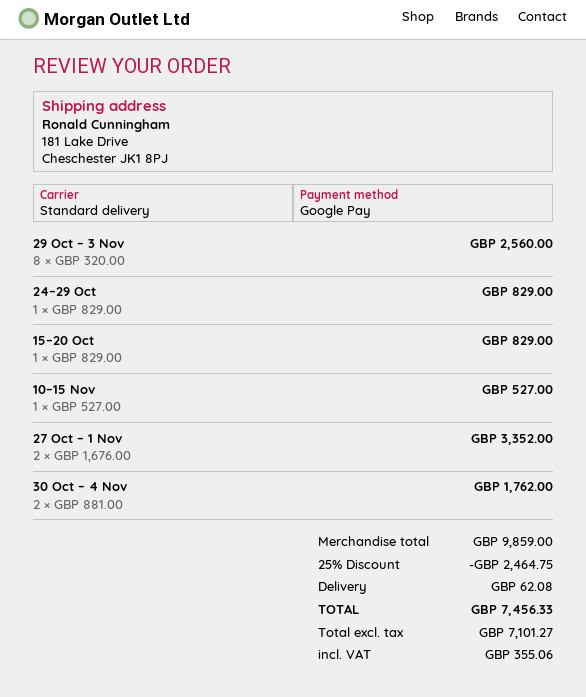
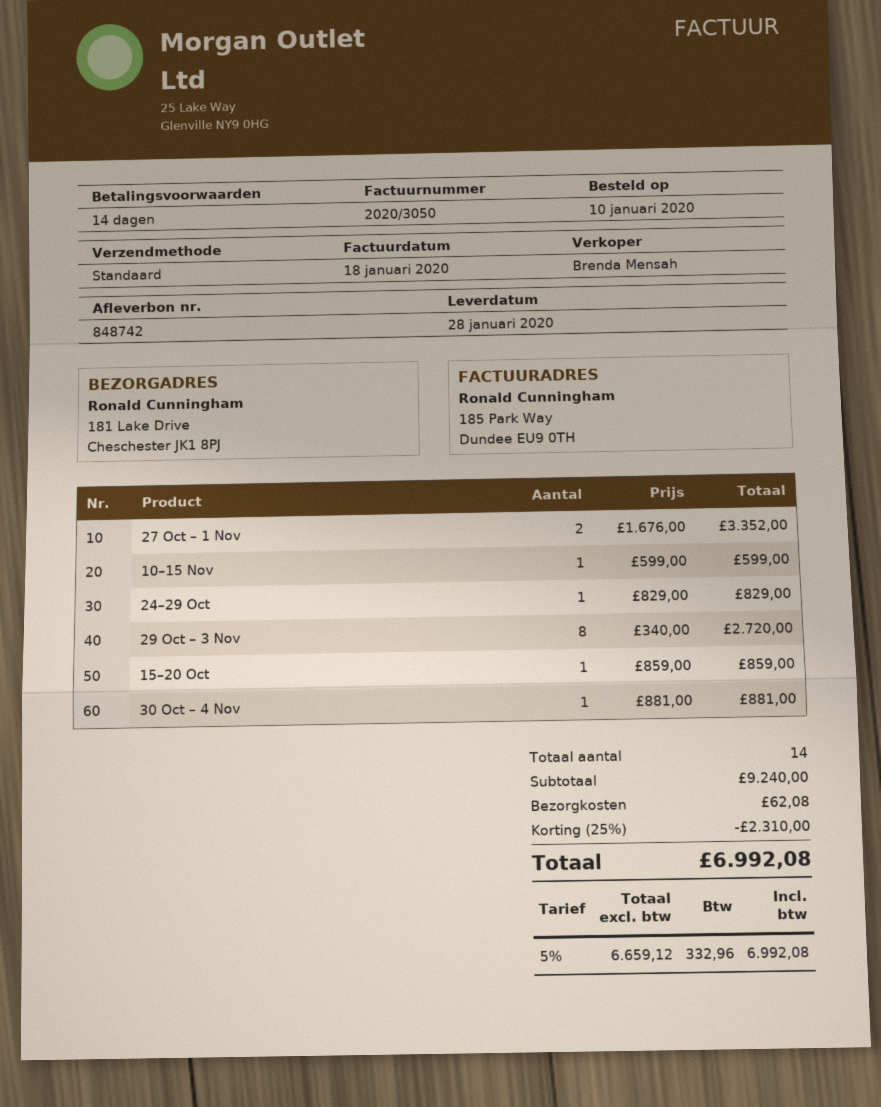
29 Oct – 3 Nov: 8 x 320.00 = 2560.00 -> 8 x 340.00 = 2720.00
15–20 Oct: 1 x 829.00 = 829.00 -> 1 x 859.00 = 859.00
10–15 Nov: 1 x 527.00 = 527.00 -> 1 x 599.00 = 599.00
30 Oct – 4 Nov: 2 x 881.00 = 1762.00 -> 1 x 881.00 = 881.00
subtotal: 9859.00 -> 9240.00
discount: 25% = 2464.75 -> 25% = 2310.00
net: 7101.27 -> 6659.12
tax: 355.06 -> 332.96
total: 7456.33 -> 6992.08

